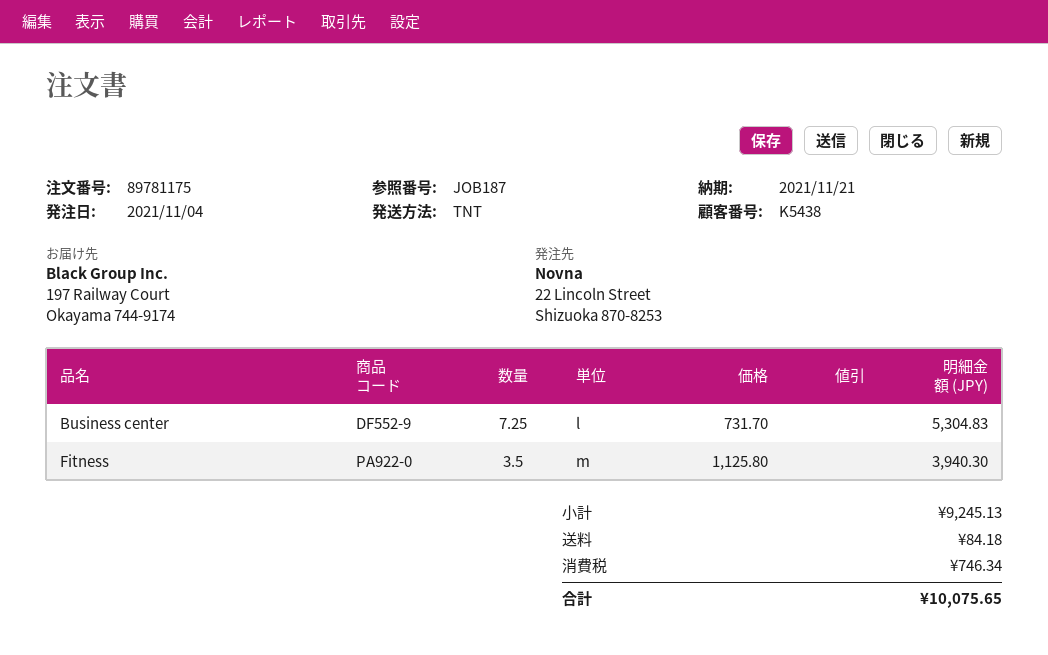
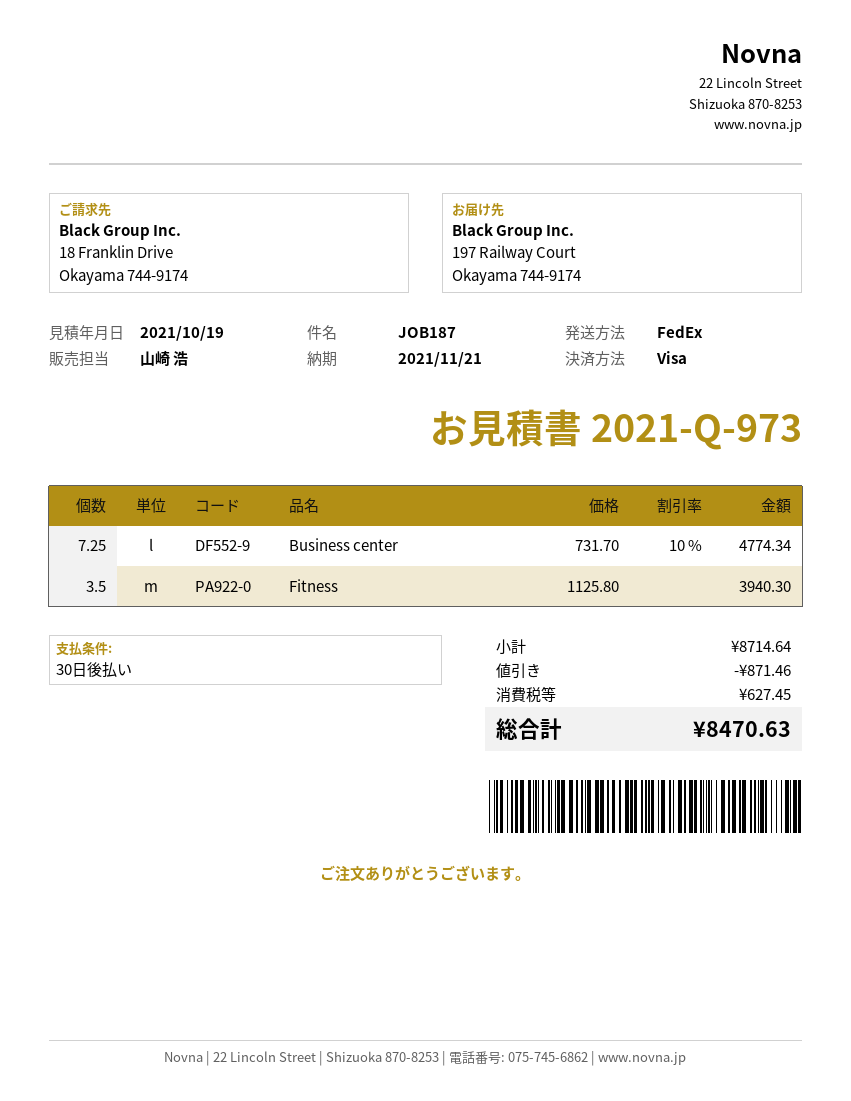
shipping method: TNT -> FedEx
Business center: 7.25 x 731.70 = 5304.83 -> 7.25 x 731.70 - 10% = 4774.34
subtotal: 9245.13 -> 8714.64
discount: none -> 871.46
shipping: 84.18 -> none
tax: 746.34 -> 627.45
total: 10075.65 -> 8470.63

